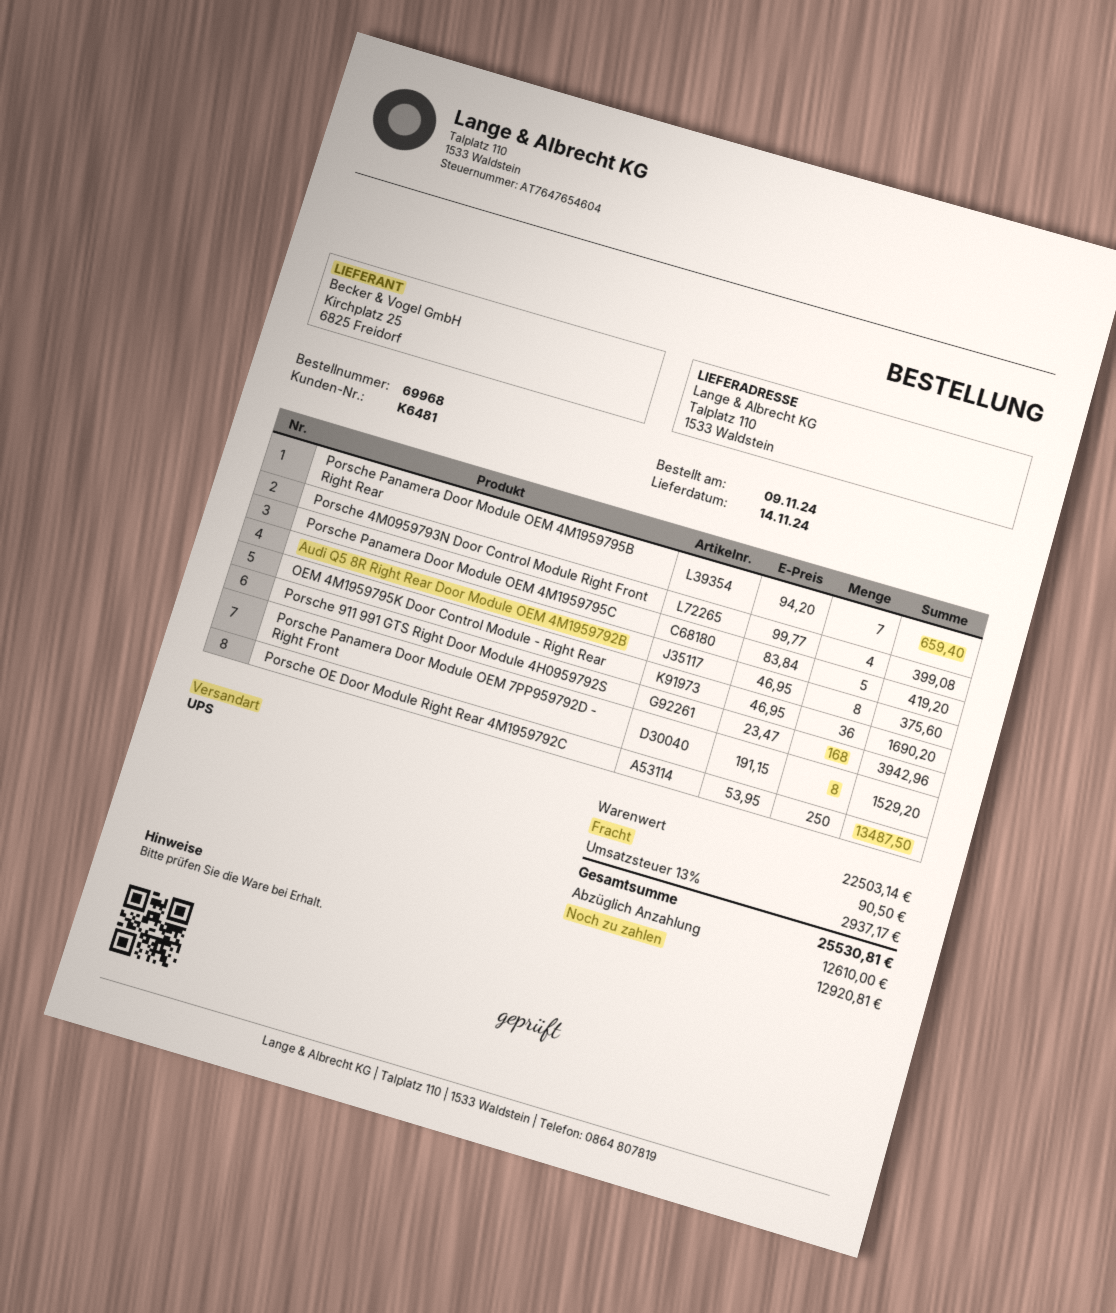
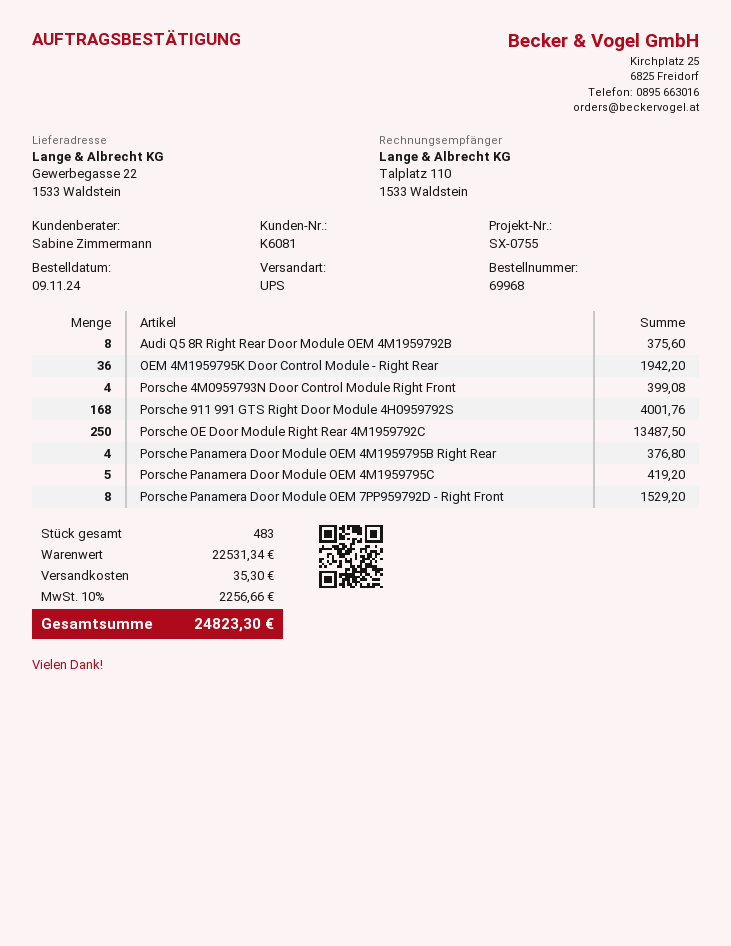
customer number: K6481 -> K6081
ship to: Talplatz 110, 1533 Waldstein -> Gewerbegasse 22, 1533 Waldstein
Porsche Panamera Door Module OEM 4M1959795B Right Rear: 7 for 659.40 -> 4 for 376.80
OEM 4M1959795K Door Control Module - Right Rear: 36 for 1690.20 -> 36 for 1942.20
Porsche 911 991 GTS Right Door Module 4H0959792S: 168 for 3942.96 -> 168 for 4001.76
subtotal: 22503.14 -> 22531.34
shipping: 90.50 -> 35.30
tax: 13% = 2937.17 -> 10% = 2256.66
total: 25530.81 -> 24823.30

